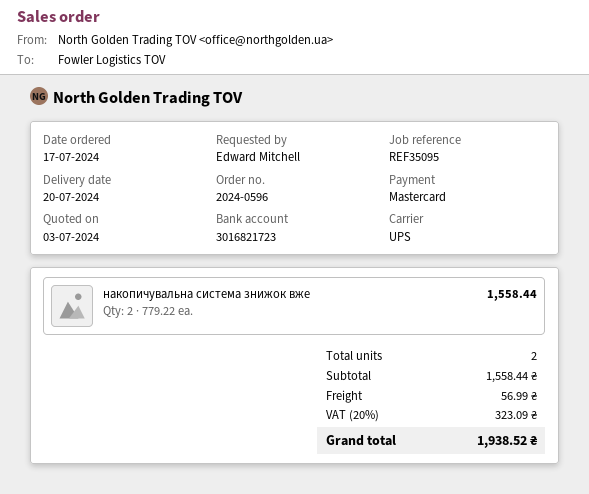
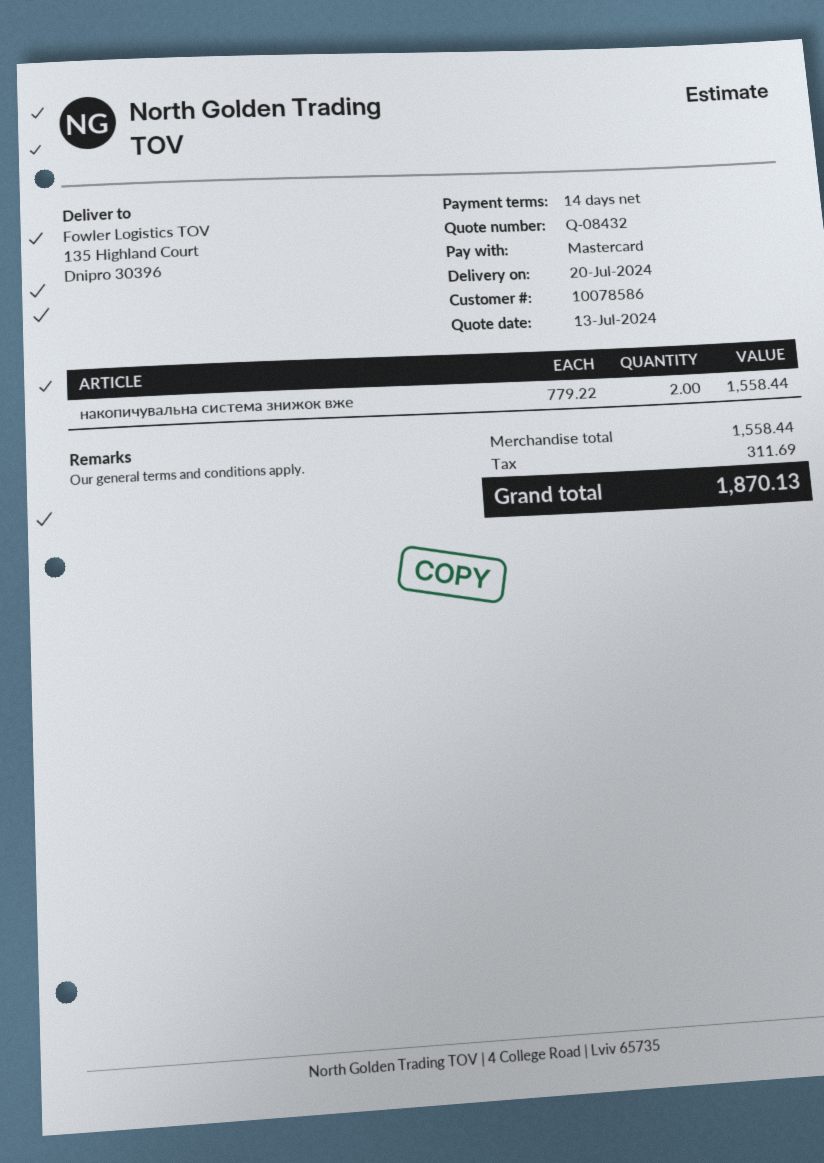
quote date: 2024-07-03 -> 2024-07-13
shipping: 56.99 -> none
tax: 323.09 -> 311.69
total: 1938.52 -> 1870.13

